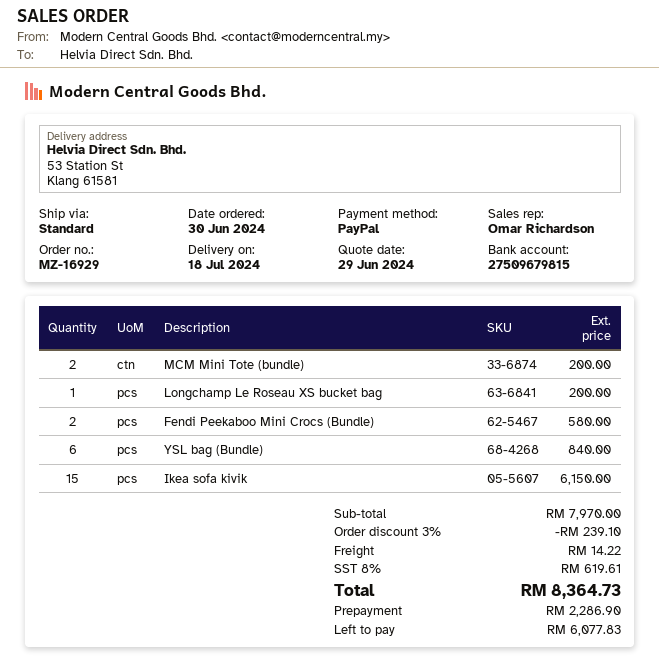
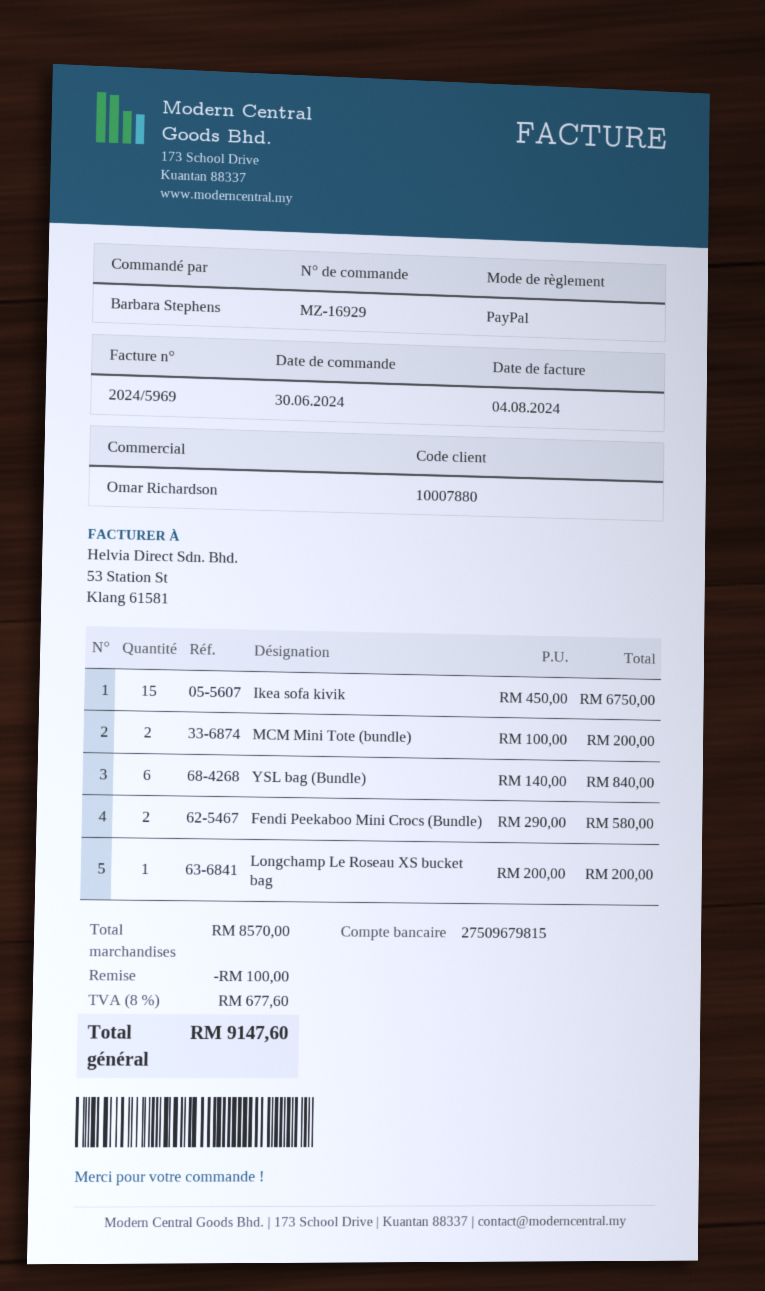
Ikea sofa kivik: 15 for 6150.00 -> 15 for 6750.00
subtotal: 7970.00 -> 8570.00
discount: 239.10 -> 100.00
shipping: 14.22 -> none
tax: 8% = 619.61 -> 8% = 677.60
total: 8364.73 -> 9147.60

